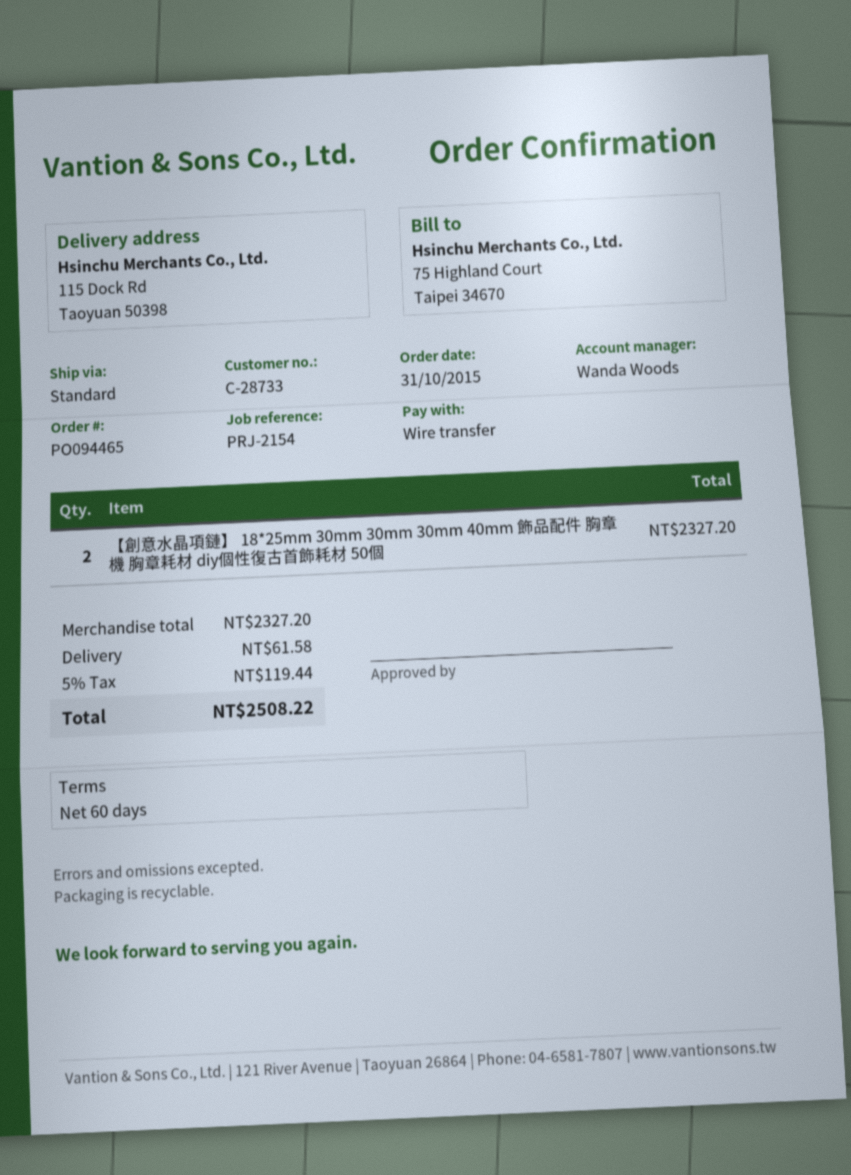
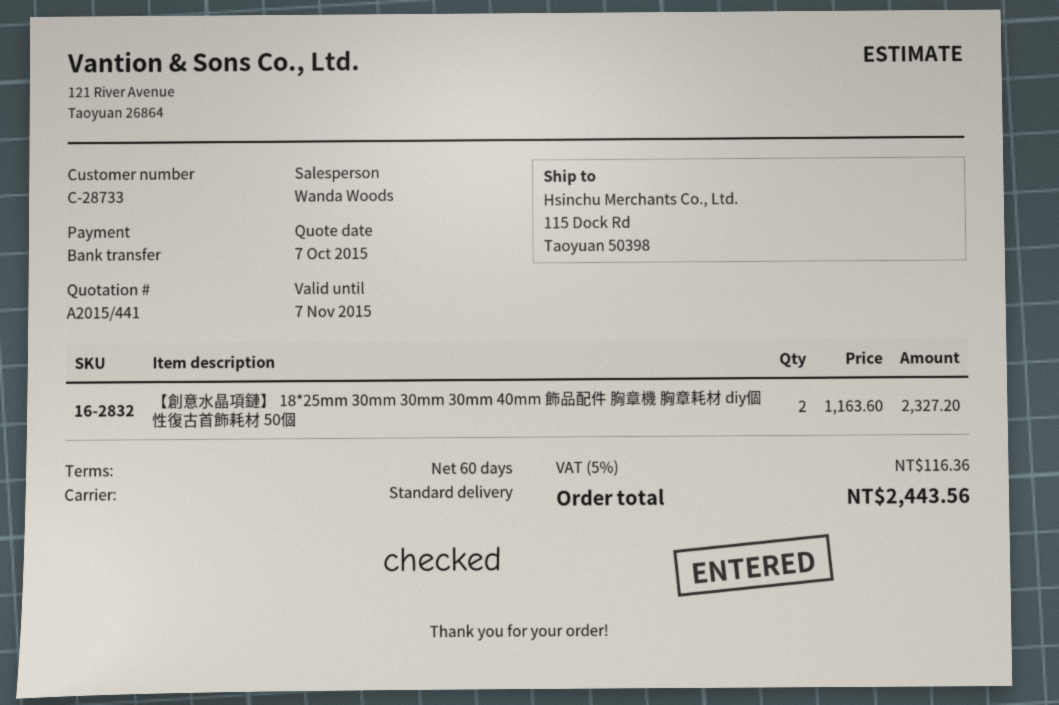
shipping: 61.58 -> none
tax: 5% = 119.44 -> 5% = 116.36
total: 2508.22 -> 2443.56

